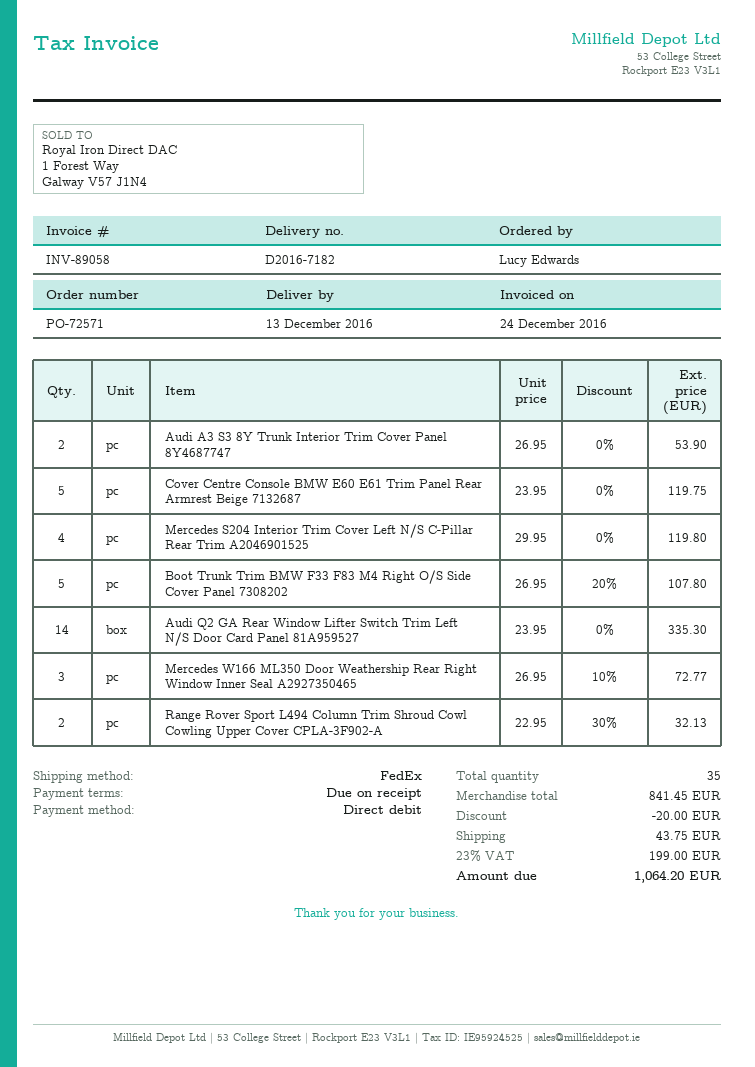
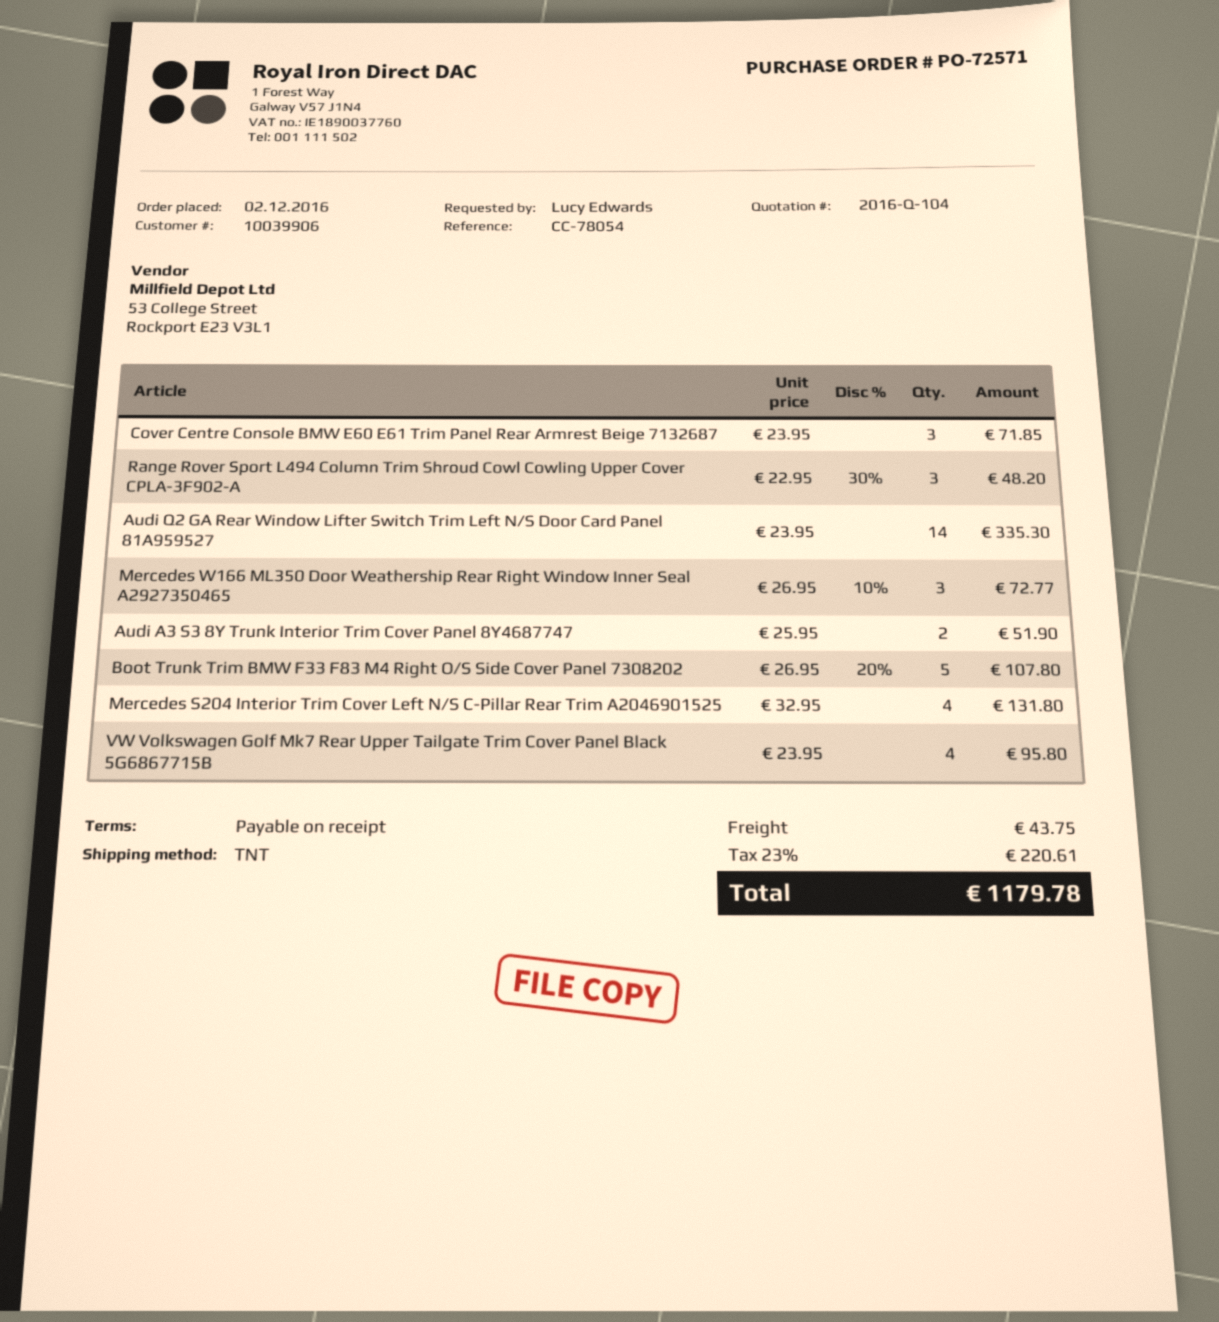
shipping method: FedEx -> TNT
Audi A3 S3 8Y Trunk Interior Trim Cover Panel 8Y4687747: 2 x 26.95 = 53.90 -> 2 x 25.95 = 51.90
Cover Centre Console BMW E60 E61 Trim Panel Rear Armrest Beige 7132687: 5 x 23.95 = 119.75 -> 3 x 23.95 = 71.85
Mercedes S204 Interior Trim Cover Left N/S C-Pillar Rear Trim A2046901525: 4 x 29.95 = 119.80 -> 4 x 32.95 = 131.80
Range Rover Sport L494 Column Trim Shroud Cowl Cowling Upper Cover CPLA-3F902-A: 2 x 22.95 - 30% = 32.13 -> 3 x 22.95 - 30% = 48.20
VW Volkswagen Golf Mk7 Rear Upper Tailgate Trim Cover Panel Black 5G6867715B: none -> 4 x 23.95 = 95.80
discount: 20.00 -> none
tax: 23% = 199.00 -> 23% = 220.61
total: 1064.20 -> 1179.78

